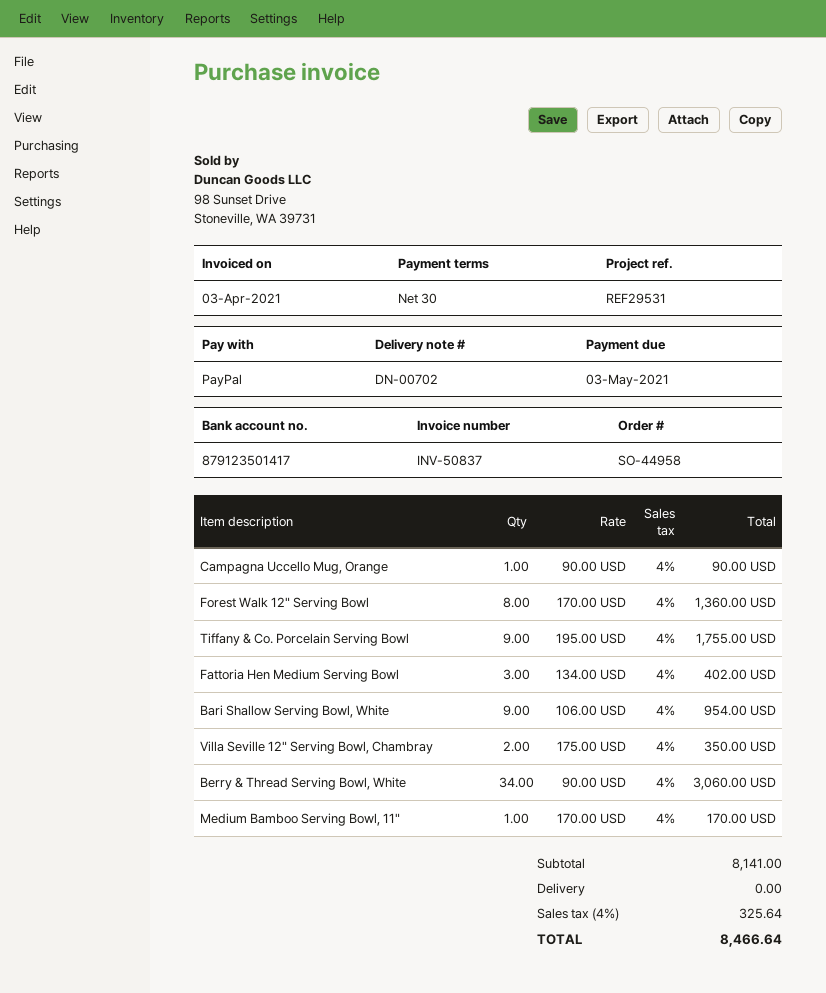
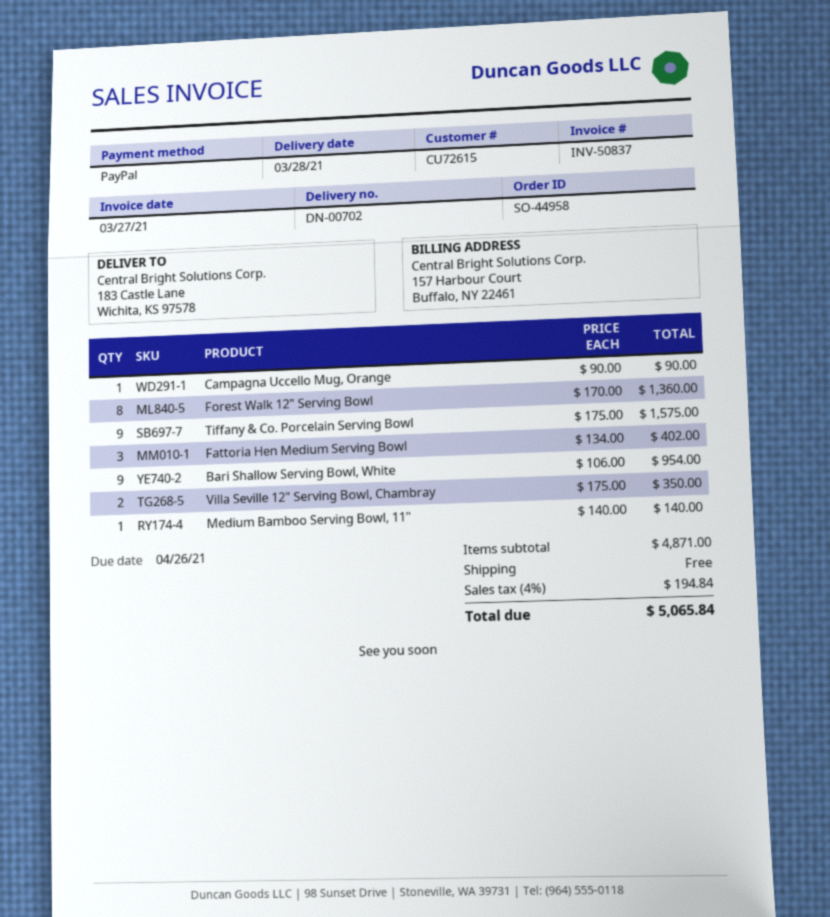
invoice date: 2021-04-03 -> 2021-03-27
due date: 2021-05-03 -> 2021-04-26
Tiffany & Co. Porcelain Serving Bowl: 9 x 195.00 = 1755.00 -> 9 x 175.00 = 1575.00
Berry & Thread Serving Bowl, White: 34 x 90.00 = 3060.00 -> none
Medium Bamboo Serving Bowl, 11": 1 x 170.00 = 170.00 -> 1 x 140.00 = 140.00
subtotal: 8141.00 -> 4871.00
tax: 4% = 325.64 -> 4% = 194.84
total: 8466.64 -> 5065.84

